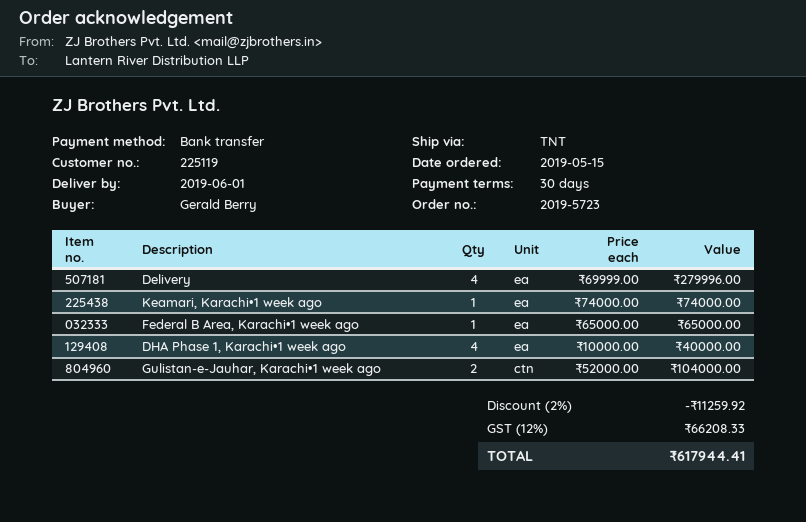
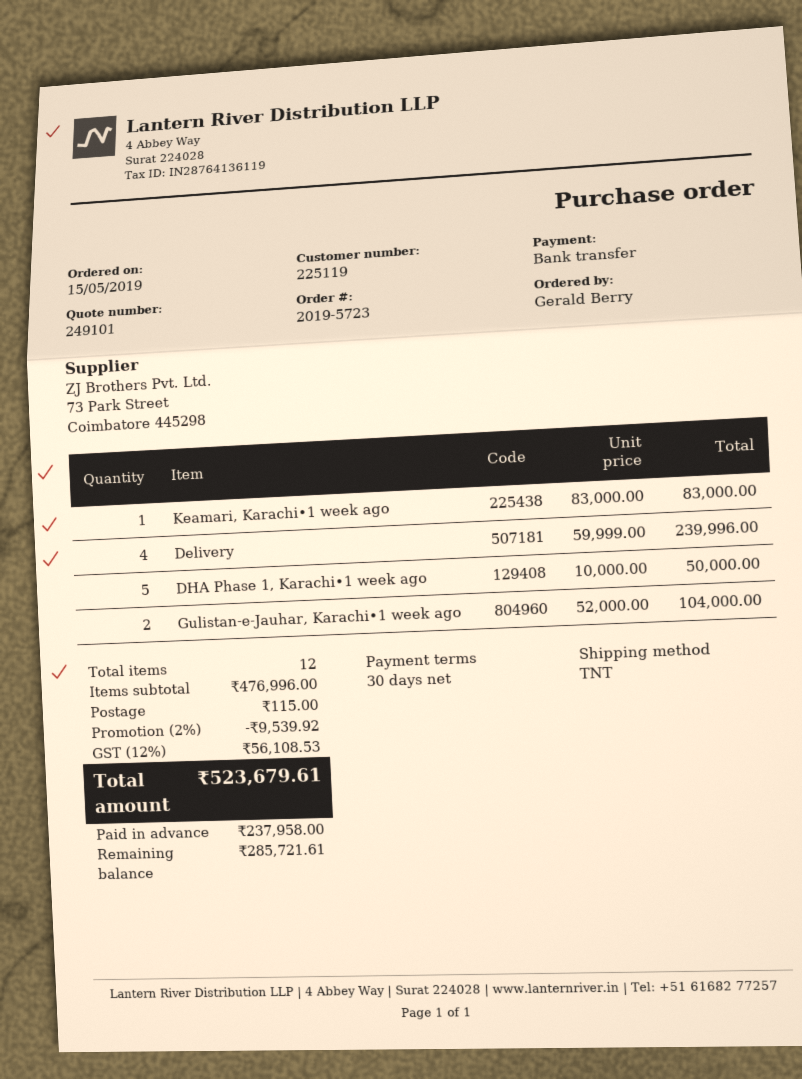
Delivery: 4 x 69999.00 = 279996.00 -> 4 x 59999.00 = 239996.00
Keamari, Karachi•1 week ago: 1 x 74000.00 = 74000.00 -> 1 x 83000.00 = 83000.00
Federal B Area, Karachi•1 week ago: 1 x 65000.00 = 65000.00 -> none
DHA Phase 1, Karachi•1 week ago: 4 x 10000.00 = 40000.00 -> 5 x 10000.00 = 50000.00
discount: 2% = 11259.92 -> 2% = 9539.92
shipping: none -> 115.00
tax: 12% = 66208.33 -> 12% = 56108.53
total: 617944.41 -> 523679.61

